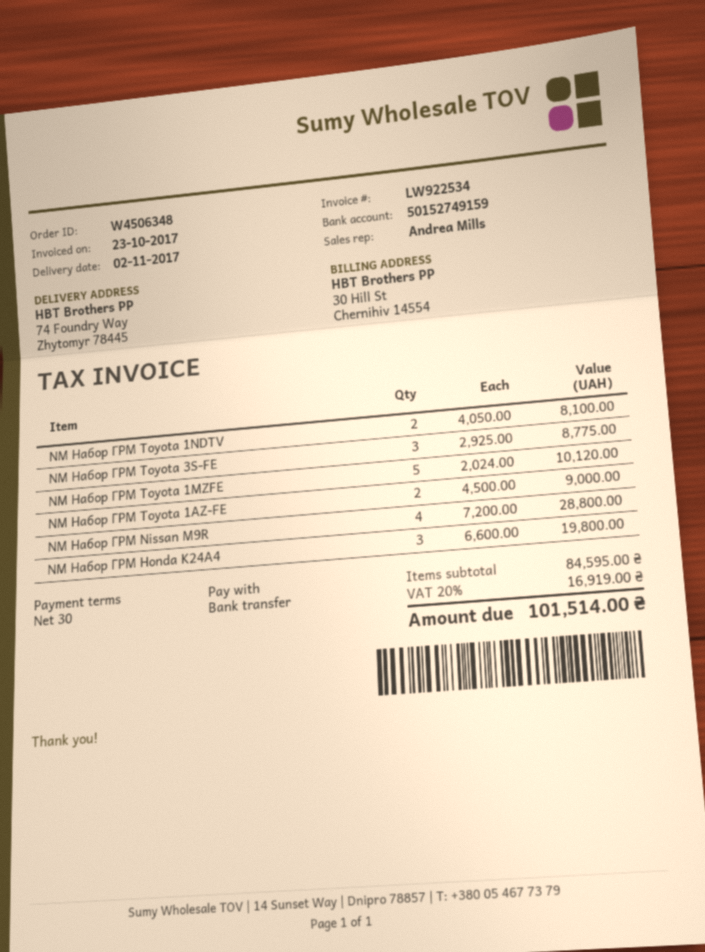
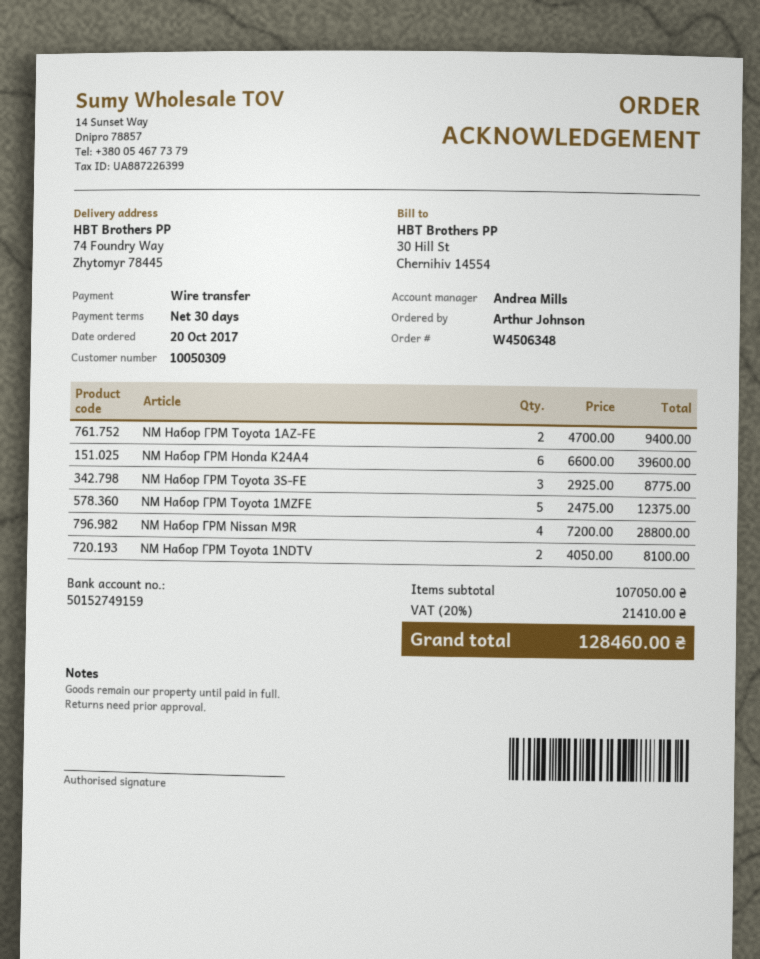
NM Набор ГРМ Toyota 1MZFE: 5 x 2024.00 = 10120.00 -> 5 x 2475.00 = 12375.00
NM Набор ГРМ Toyota 1AZ-FE: 2 x 4500.00 = 9000.00 -> 2 x 4700.00 = 9400.00
NM Набор ГРМ Honda K24A4: 3 x 6600.00 = 19800.00 -> 6 x 6600.00 = 39600.00
subtotal: 84595.00 -> 107050.00
tax: 20% = 16919.00 -> 20% = 21410.00
total: 101514.00 -> 128460.00

